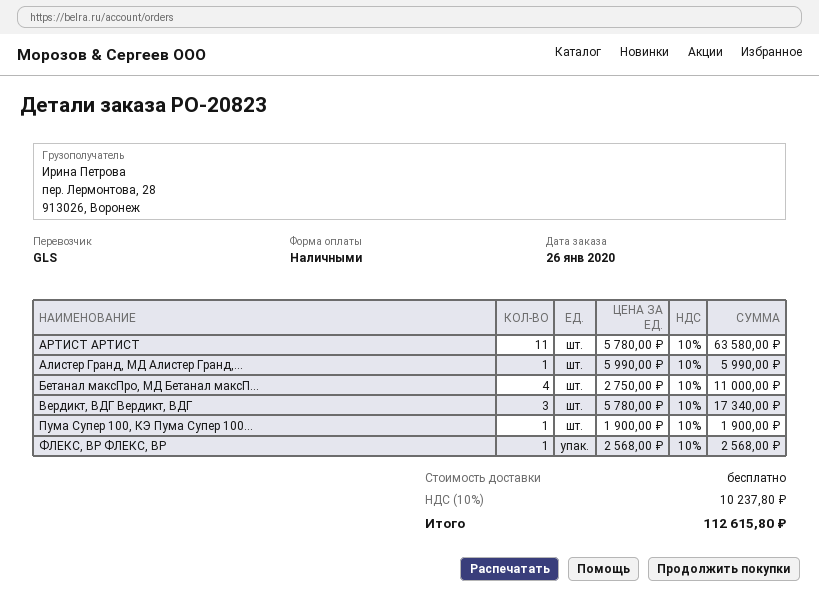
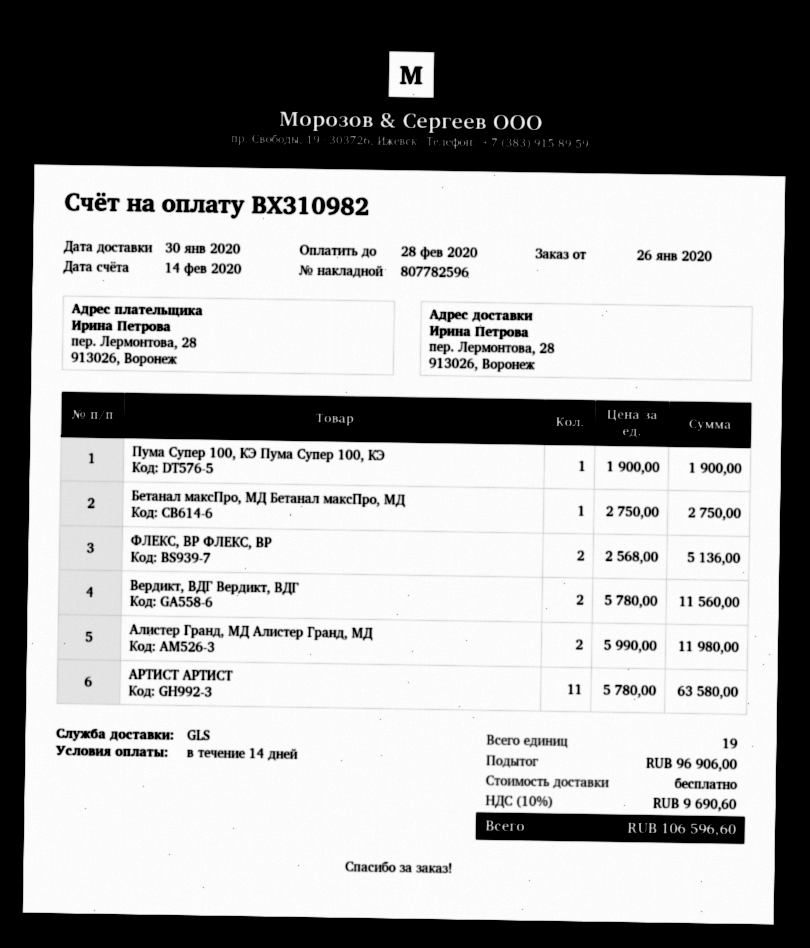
Алистер Гранд, МД Алистер Гранд,...: 1 x 5990.00 = 5990.00 -> 2 x 5990.00 = 11980.00
Бетанал максПро, МД Бетанал максП...: 4 x 2750.00 = 11000.00 -> 1 x 2750.00 = 2750.00
Вердикт, ВДГ Вердикт, ВДГ: 3 x 5780.00 = 17340.00 -> 2 x 5780.00 = 11560.00
ФЛЕКС, ВР ФЛЕКС, ВР: 1 x 2568.00 = 2568.00 -> 2 x 2568.00 = 5136.00
tax: 10% = 10237.80 -> 10% = 9690.60
total: 112615.80 -> 106596.60

